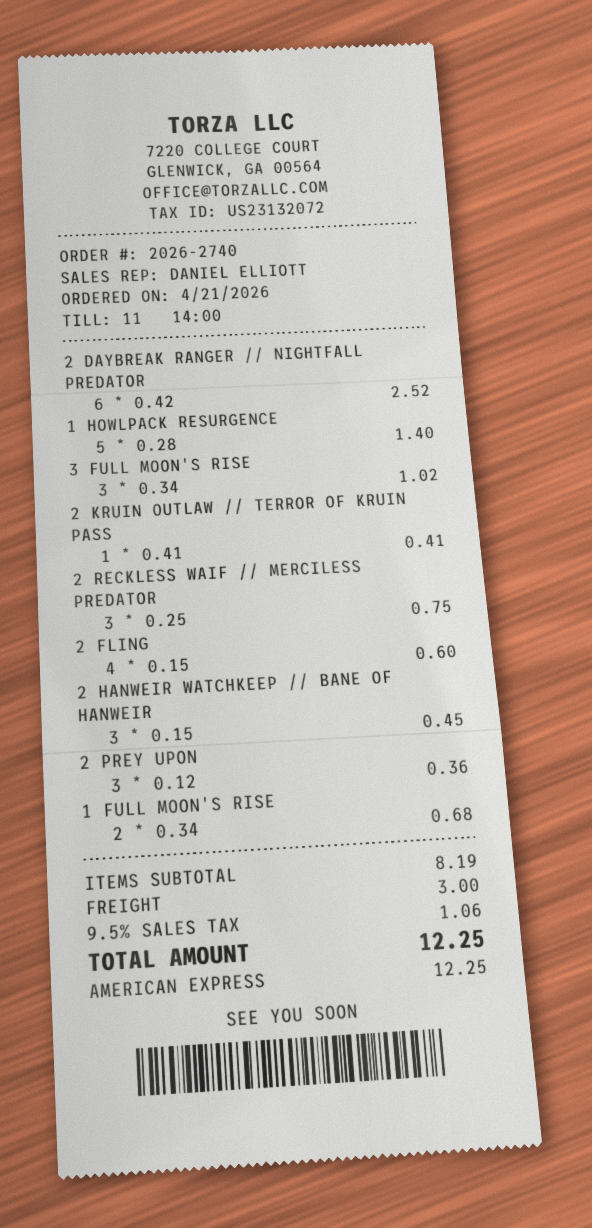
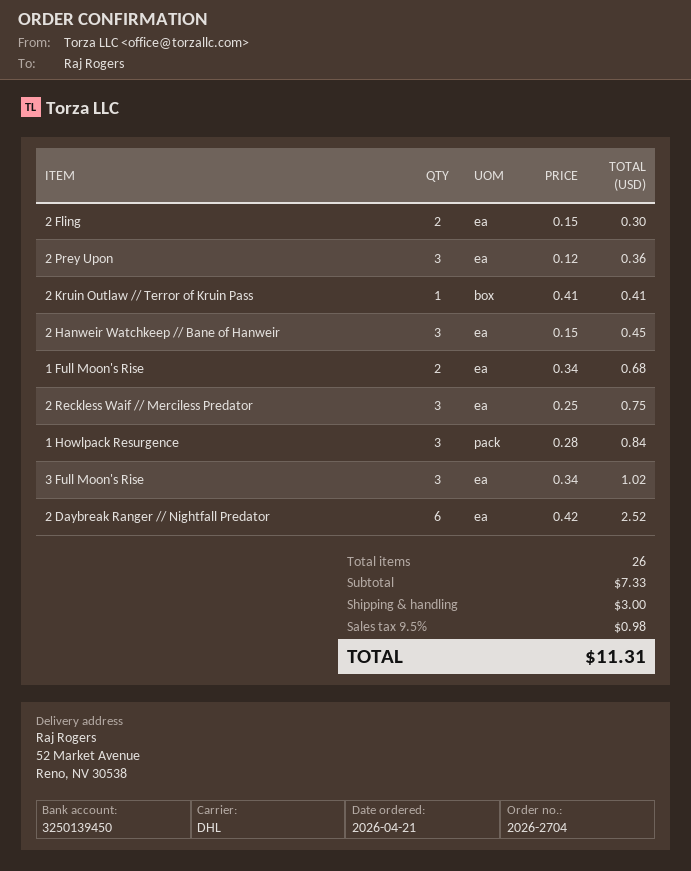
order number: 2026-2740 -> 2026-2704
1 HOWLPACK RESURGENCE: 5 x 0.28 = 1.40 -> 3 x 0.28 = 0.84
2 FLING: 4 x 0.15 = 0.60 -> 2 x 0.15 = 0.30
subtotal: 8.19 -> 7.33
tax: 9.5% = 1.06 -> 9.5% = 0.98
total: 12.25 -> 11.31

